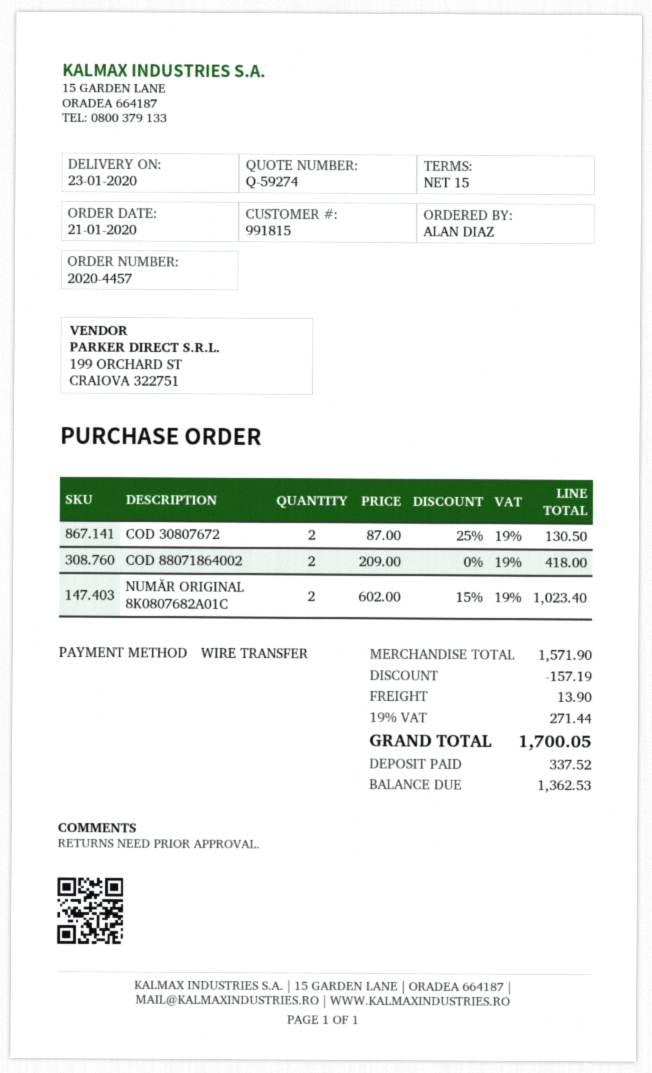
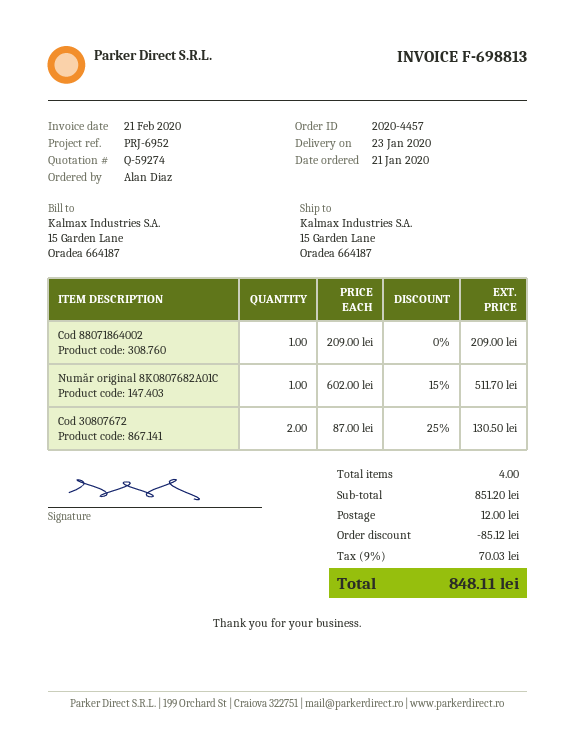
COD 88071864002: 2 x 209.00 = 418.00 -> 1 x 209.00 = 209.00
NUMĂR ORIGINAL 8K0807682A01C: 2 x 602.00 - 15% = 1023.40 -> 1 x 602.00 - 15% = 511.70
subtotal: 1571.90 -> 851.20
discount: 157.19 -> 85.12
shipping: 13.90 -> 12.00
tax: 19% = 271.44 -> 9% = 70.03
total: 1700.05 -> 848.11

